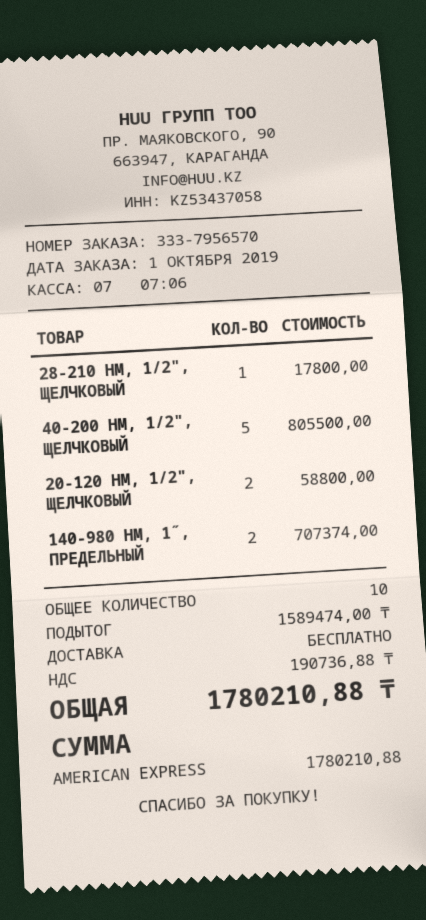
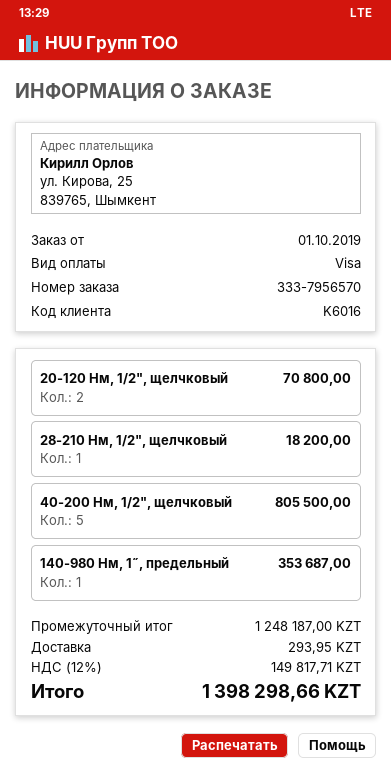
payment method: American Express -> Visa
28-210 НМ, 1/2", ЩЕЛЧКОВЫЙ: 1 for 17800.00 -> 1 for 18200.00
20-120 НМ, 1/2", ЩЕЛЧКОВЫЙ: 2 for 58800.00 -> 2 for 70800.00
140-980 НМ, 1˝, ПРЕДЕЛЬНЫЙ: 2 for 707374.00 -> 1 for 353687.00
subtotal: 1589474.00 -> 1248187.00
shipping: 0.00 -> 293.95
tax: 190736.88 -> 149817.71
total: 1780210.88 -> 1398298.66

